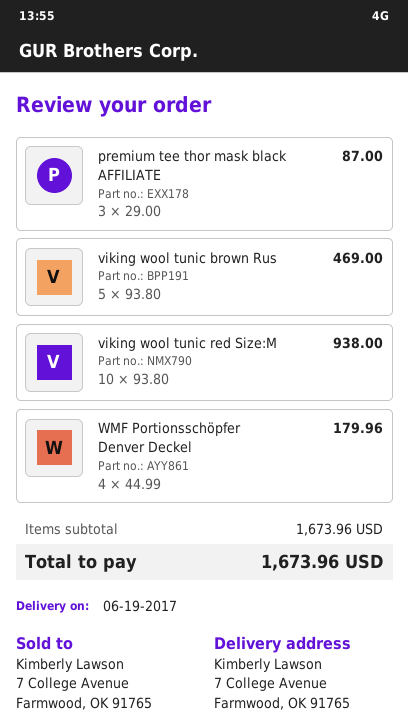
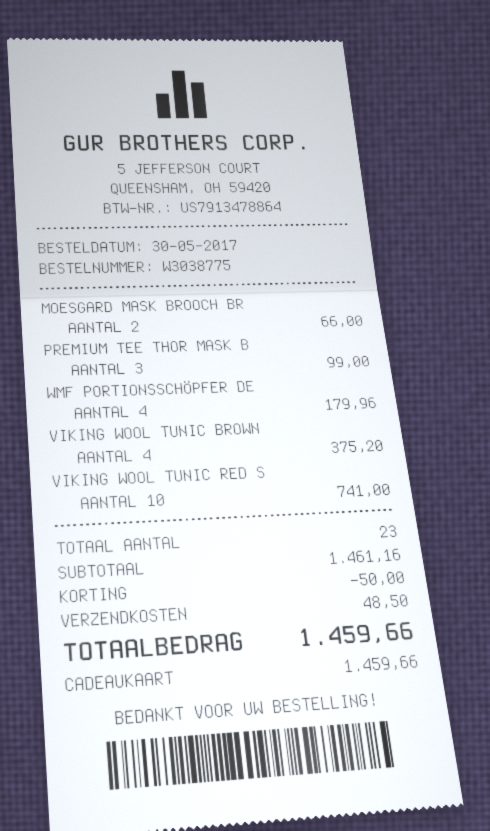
premium tee thor mask black AFFILIATE: 3 for 87.00 -> 3 for 99.00
viking wool tunic brown Rus: 5 for 469.00 -> 4 for 375.20
viking wool tunic red Size:M: 10 for 938.00 -> 10 for 741.00
MOESGARD MASK BROOCH BR: none -> 2 for 66.00
subtotal: 1673.96 -> 1461.16
discount: none -> 50.00
shipping: none -> 48.50
total: 1673.96 -> 1459.66

